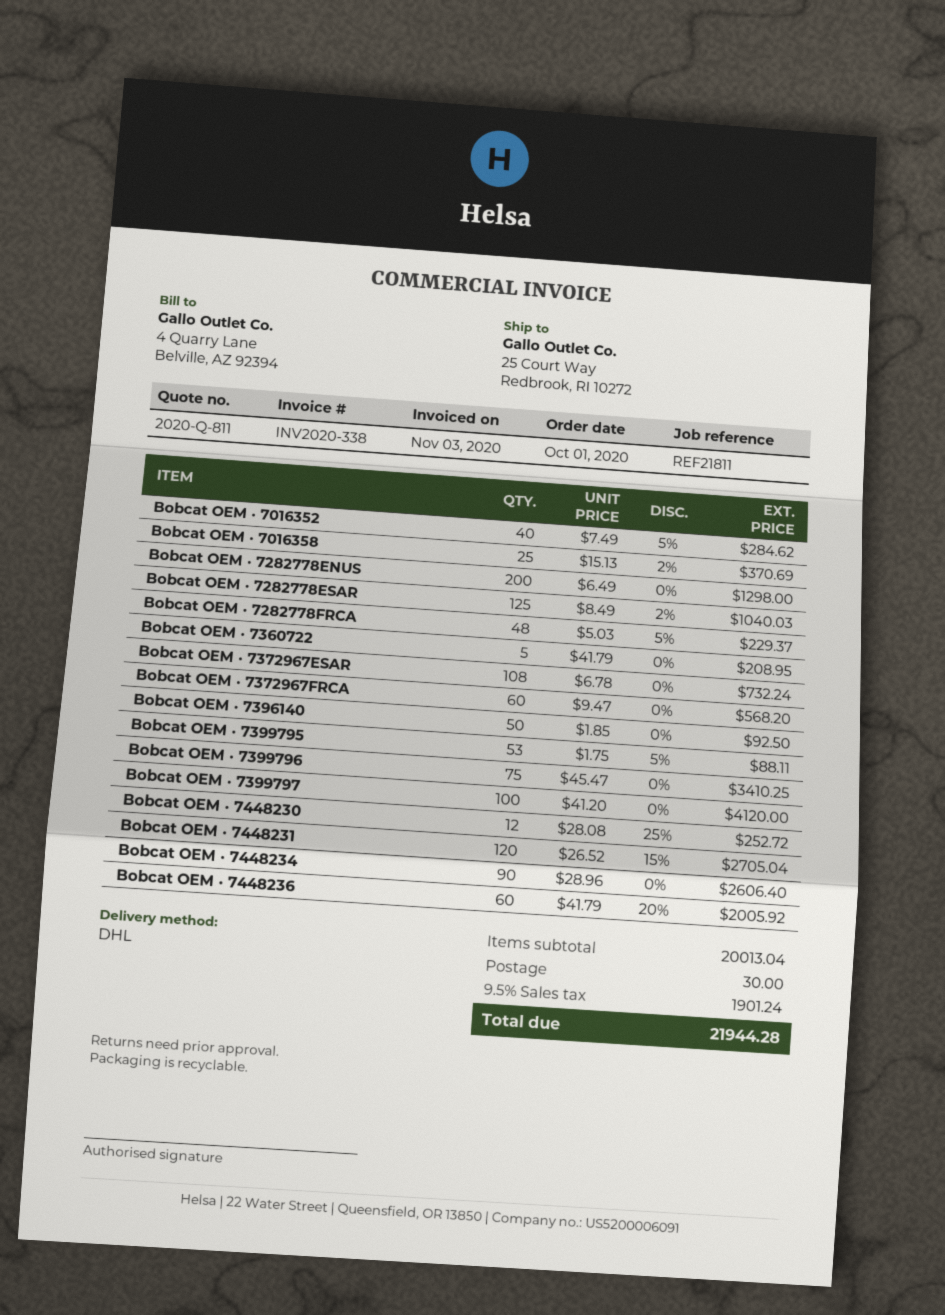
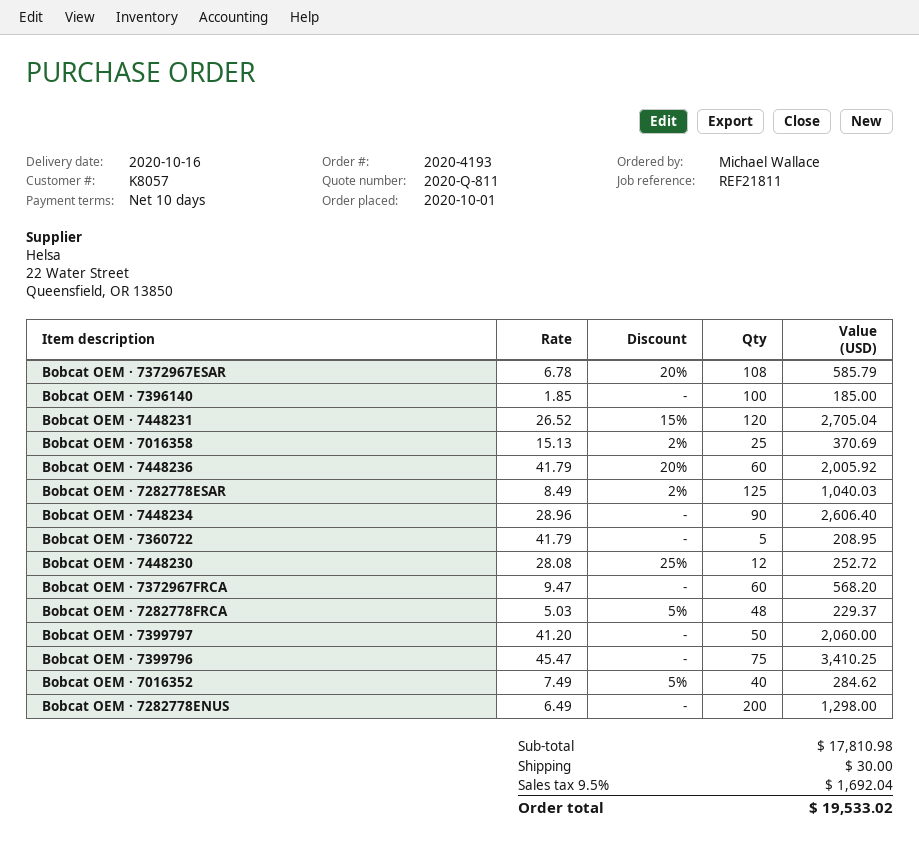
Bobcat OEM · 7372967ESAR: 108 x 6.78 = 732.24 -> 108 x 6.78 - 20% = 585.79
Bobcat OEM · 7396140: 50 x 1.85 = 92.50 -> 100 x 1.85 = 185.00
Bobcat OEM · 7399795: 53 x 1.75 - 5% = 88.11 -> none
Bobcat OEM · 7399797: 100 x 41.20 = 4120.00 -> 50 x 41.20 = 2060.00
subtotal: 20013.04 -> 17810.98
tax: 9.5% = 1901.24 -> 9.5% = 1692.04
total: 21944.28 -> 19533.02

